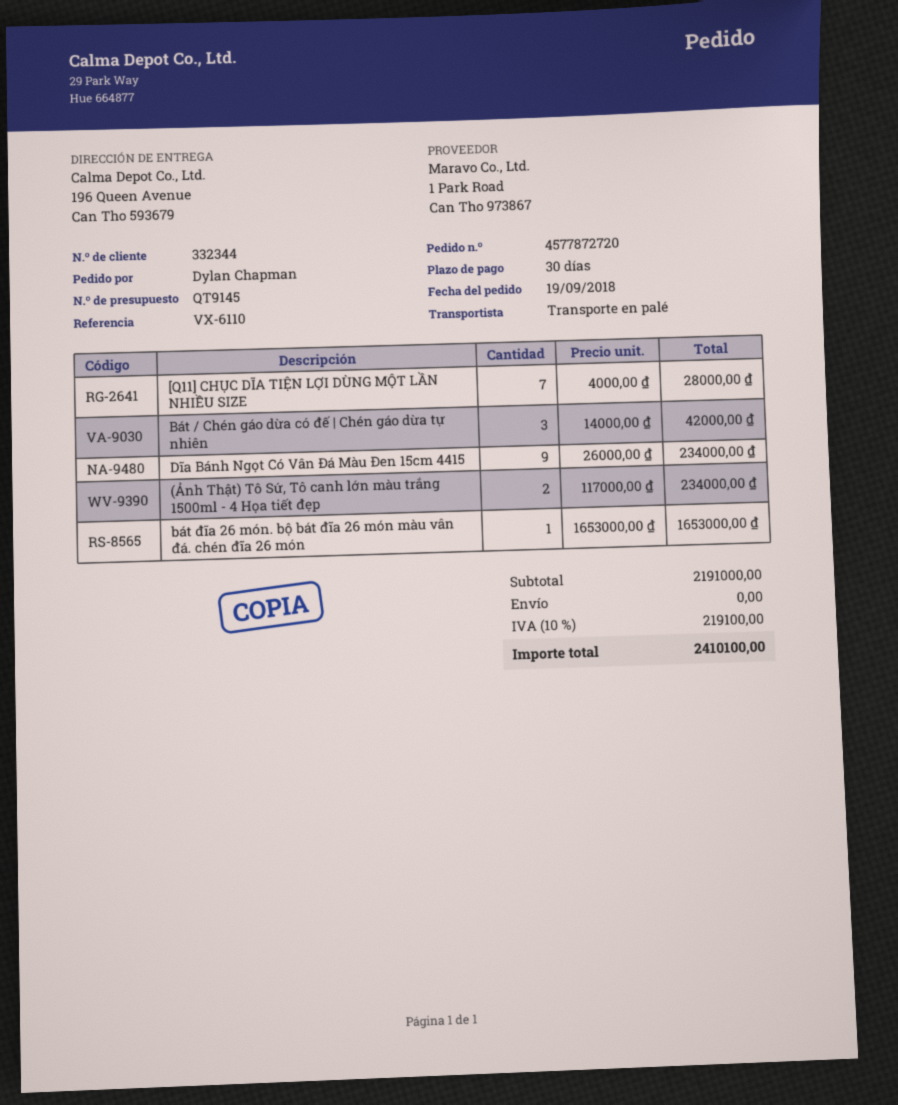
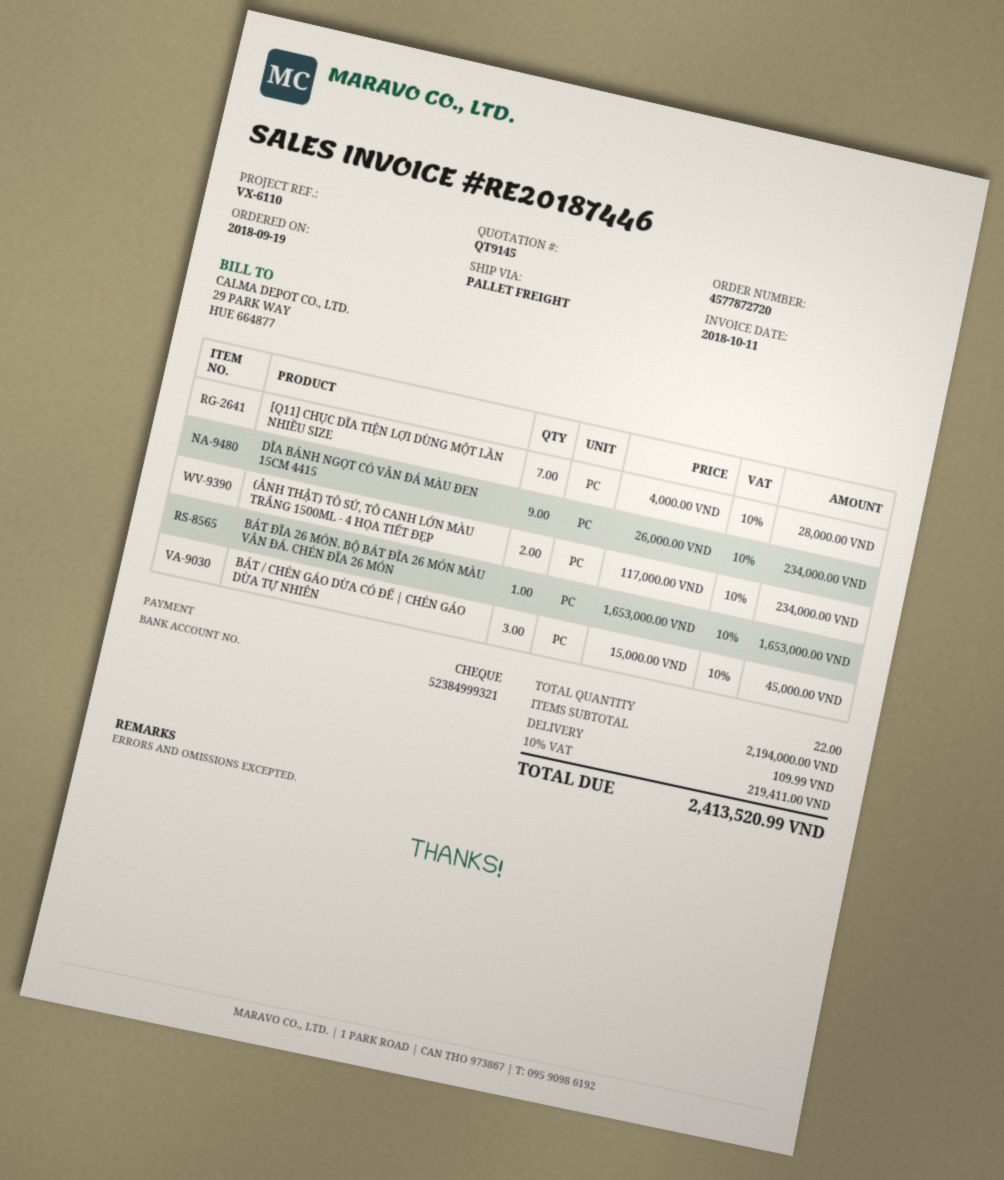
Bát / Chén gáo dừa có đế | Chén gáo dừa tự nhiên: 3 x 14000.00 = 42000.00 -> 3 x 15000.00 = 45000.00
subtotal: 2191000.00 -> 2194000.00
shipping: 0.00 -> 109.99
tax: 10% = 219100.00 -> 10% = 219411.00
total: 2410100.00 -> 2413520.99

